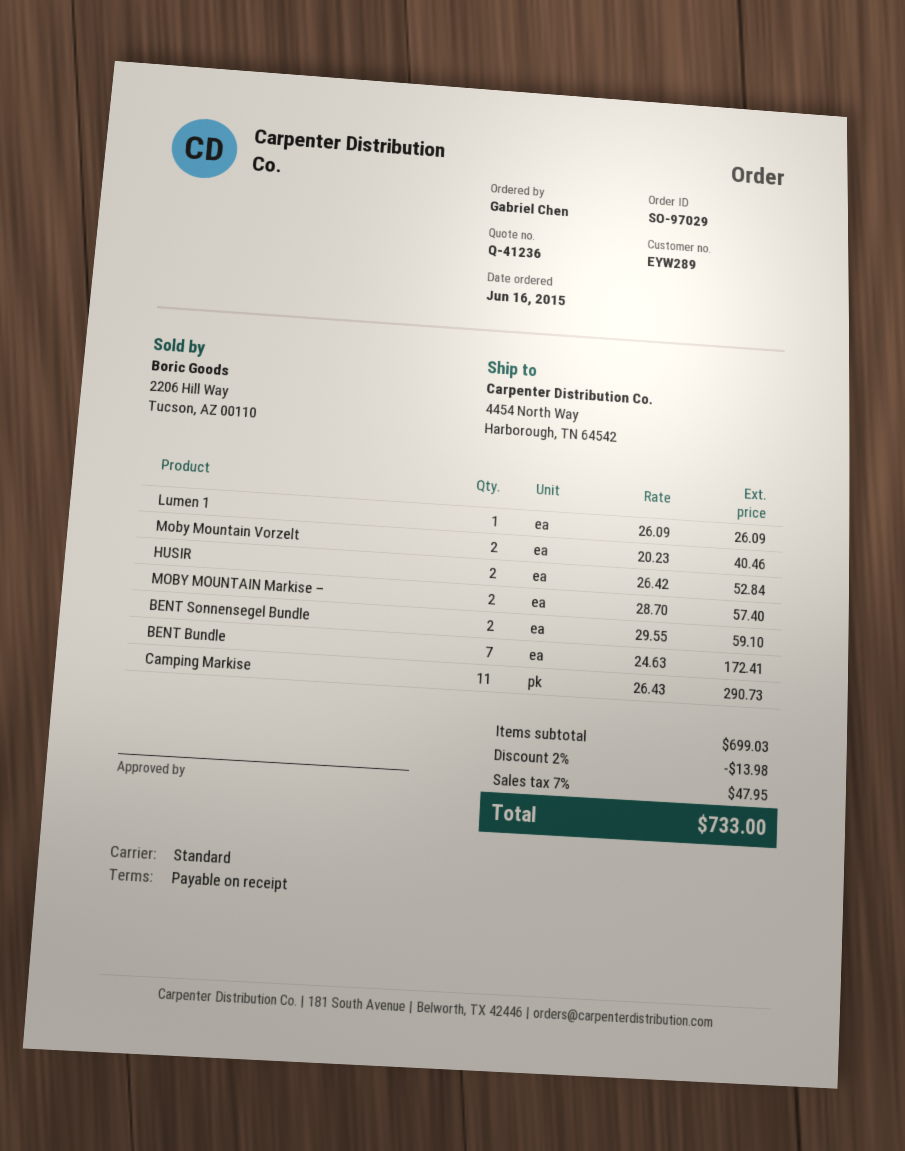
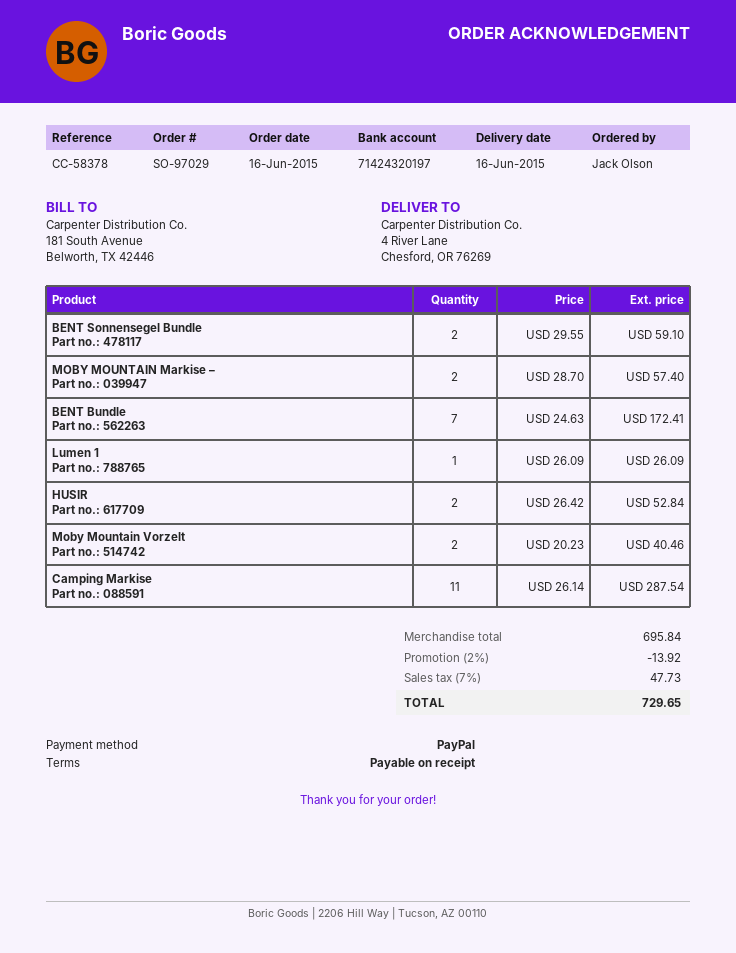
ordered by: Gabriel Chen -> Jack Olson
ship to: 4454 North Way, Harborough, TN 64542 -> 4 River Lane, Chesford, OR 76269
Camping Markise: 11 x 26.43 = 290.73 -> 11 x 26.14 = 287.54
subtotal: 699.03 -> 695.84
discount: 2% = 13.98 -> 2% = 13.92
tax: 7% = 47.95 -> 7% = 47.73
total: 733.00 -> 729.65

